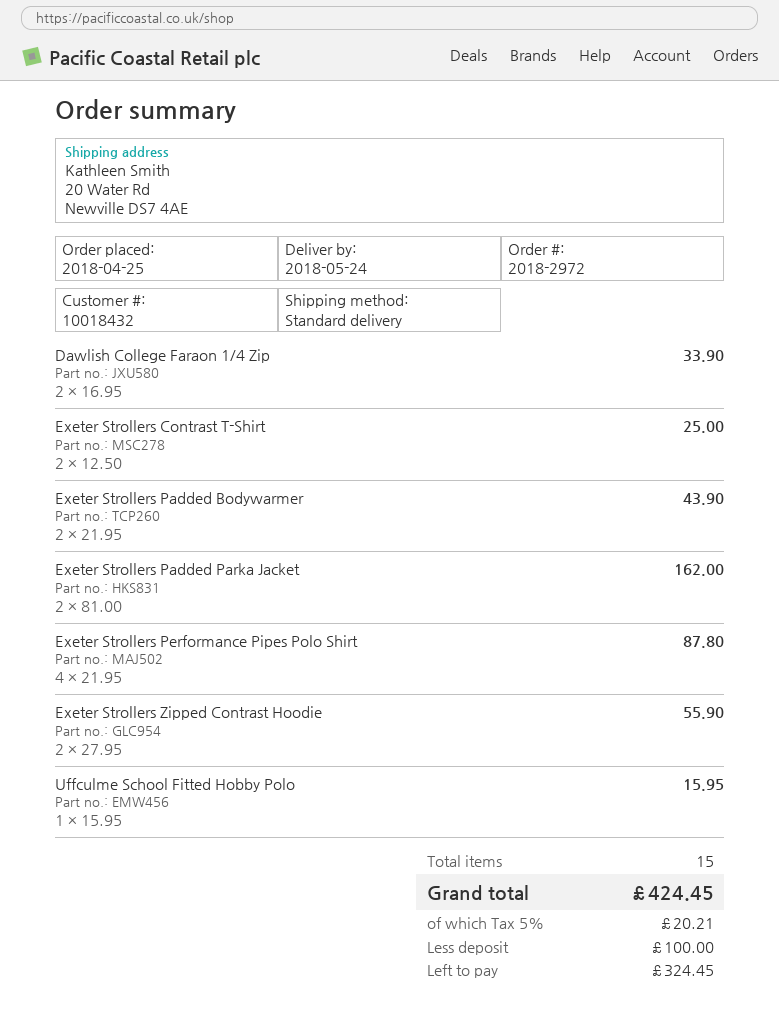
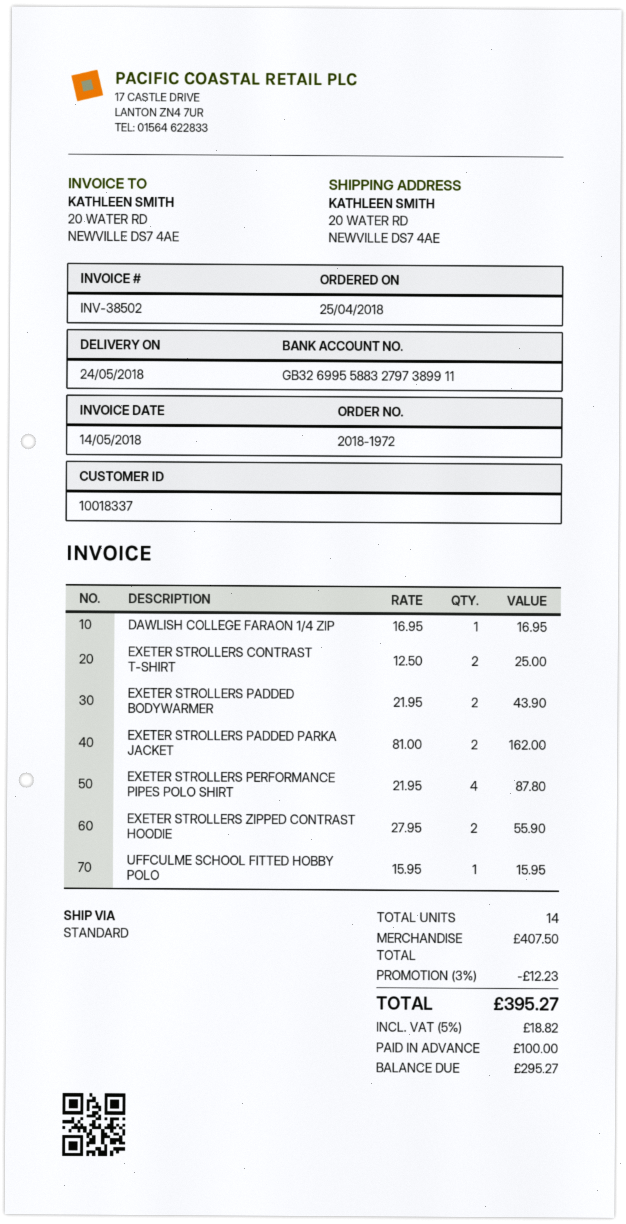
order number: 2018-2972 -> 2018-1972
customer number: 10018432 -> 10018337
Dawlish College Faraon 1/4 Zip: 2 x 16.95 = 33.90 -> 1 x 16.95 = 16.95
total quantity: 15 -> 14
discount: none -> 3% = 12.23
tax: 5% = 20.21 -> 5% = 18.82
total: 424.45 -> 395.27
balance: 324.45 -> 295.27

